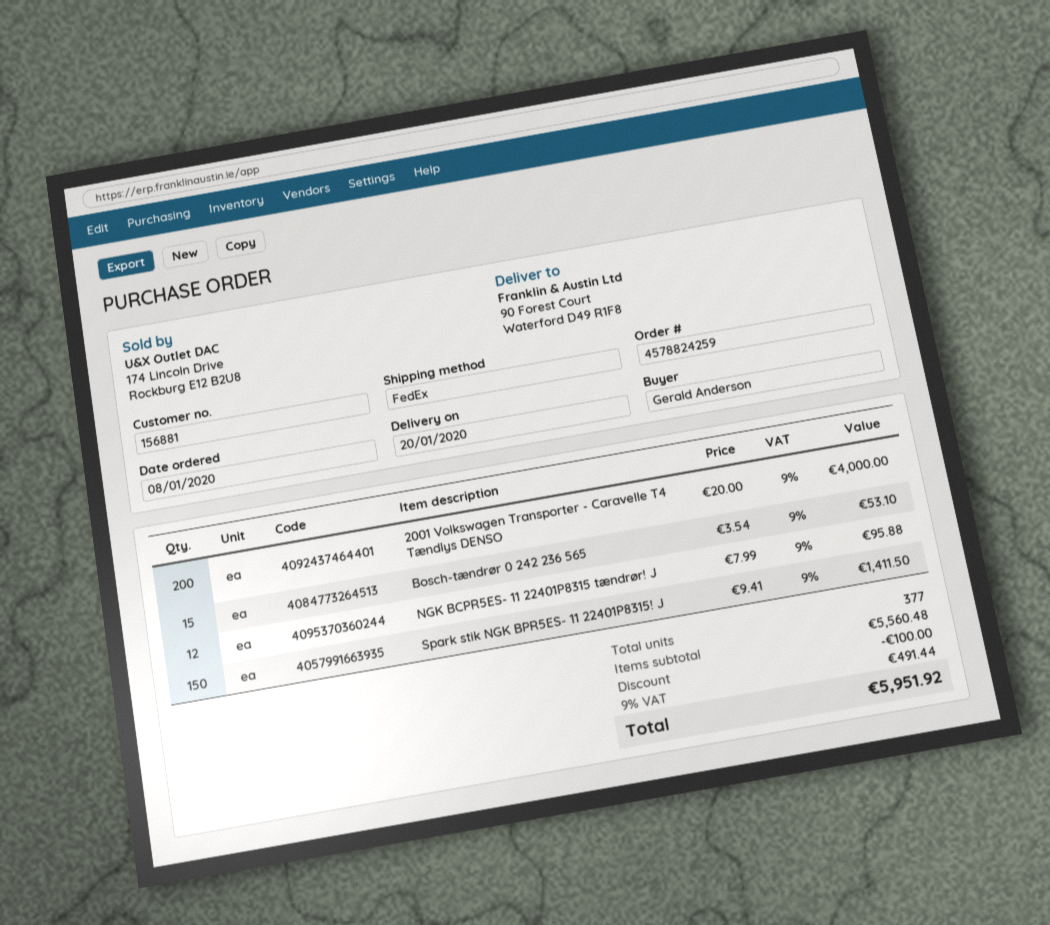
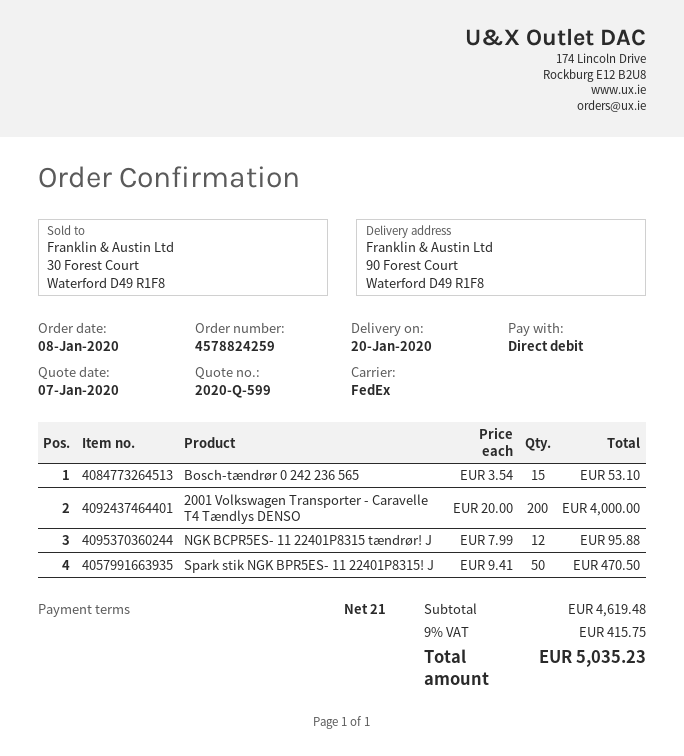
Spark stik NGK BPR5ES- 11 22401P8315! J: 150 x 9.41 = 1411.50 -> 50 x 9.41 = 470.50
subtotal: 5560.48 -> 4619.48
discount: 100.00 -> none
tax: 9% = 491.44 -> 9% = 415.75
total: 5951.92 -> 5035.23

